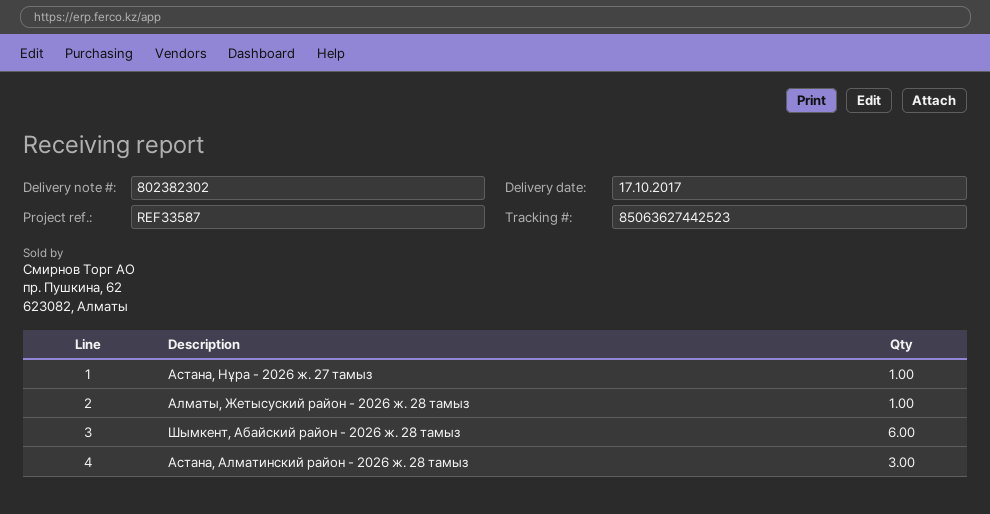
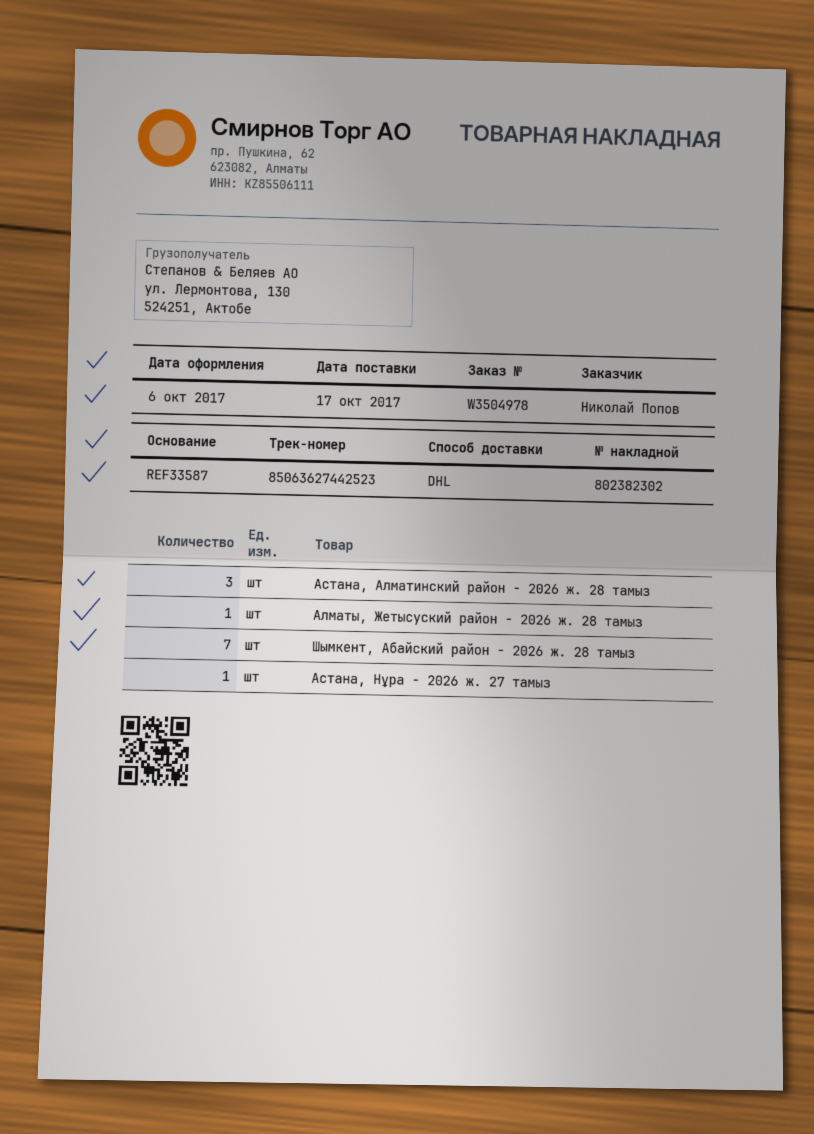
Шымкент, Абайский район - 2026 ж. 28 тамыз: 6 -> 7

